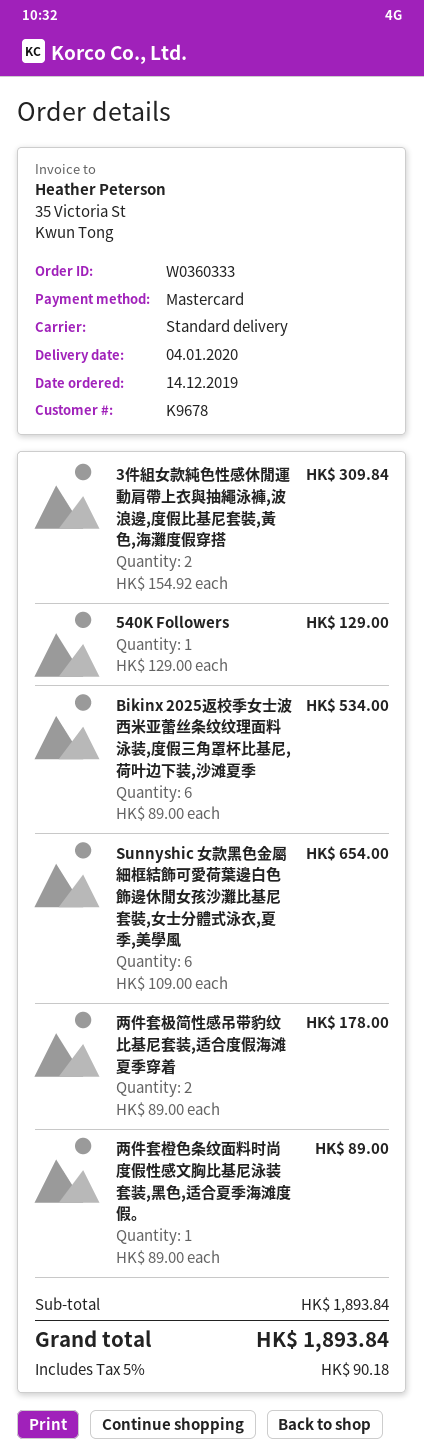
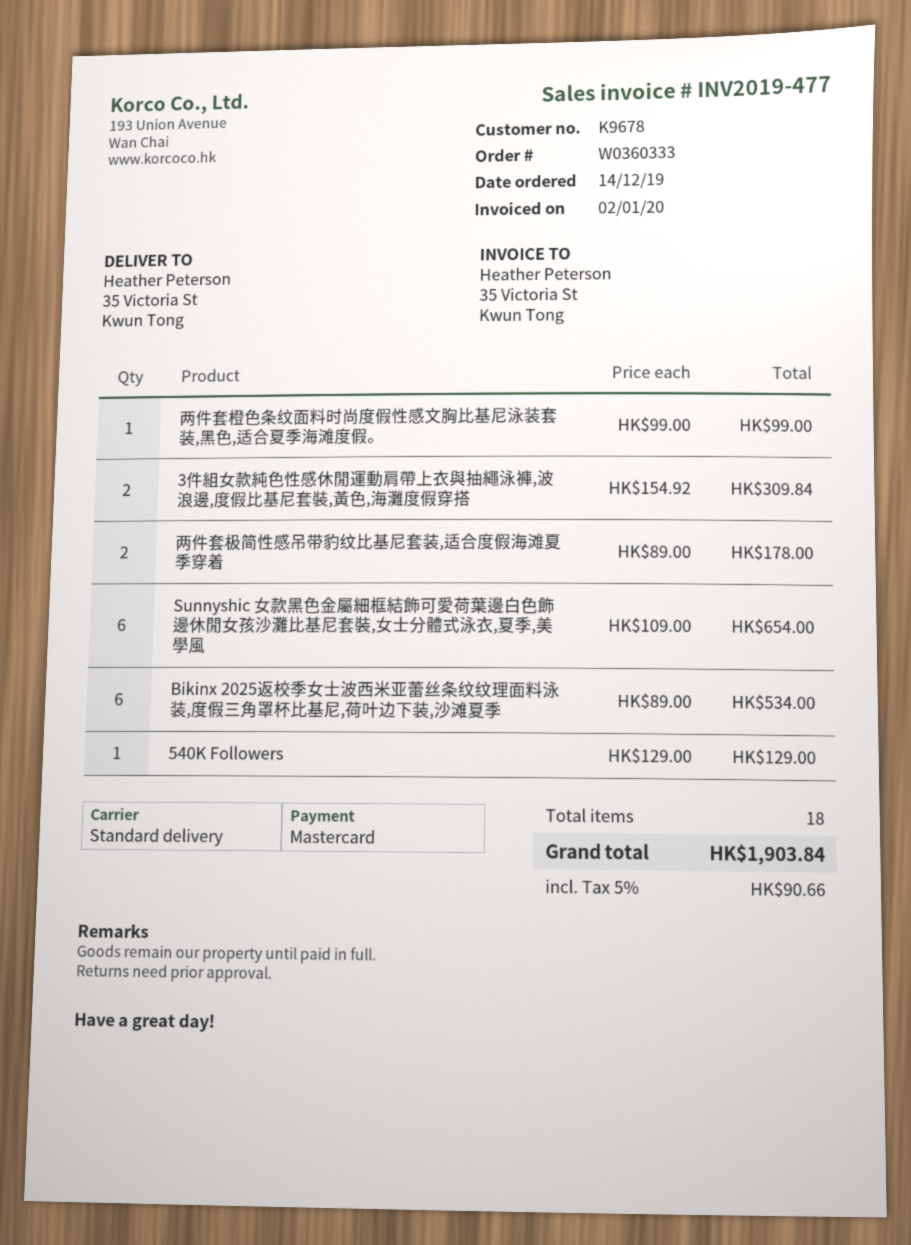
两件套橙色条纹面料时尚度假性感文胸比基尼泳装套装,黑色,适合夏季海滩度假。: 1 x 89.00 = 89.00 -> 1 x 99.00 = 99.00
tax: 5% = 90.18 -> 5% = 90.66
total: 1893.84 -> 1903.84

